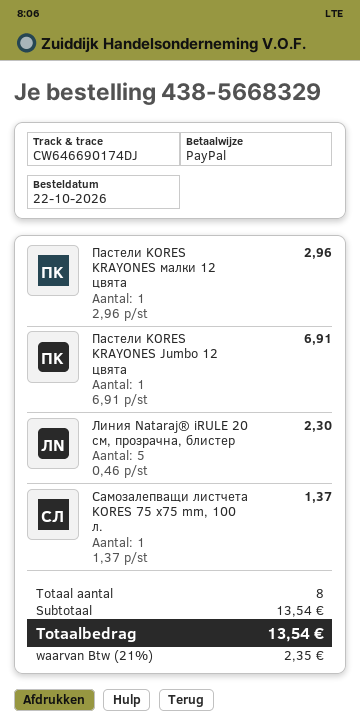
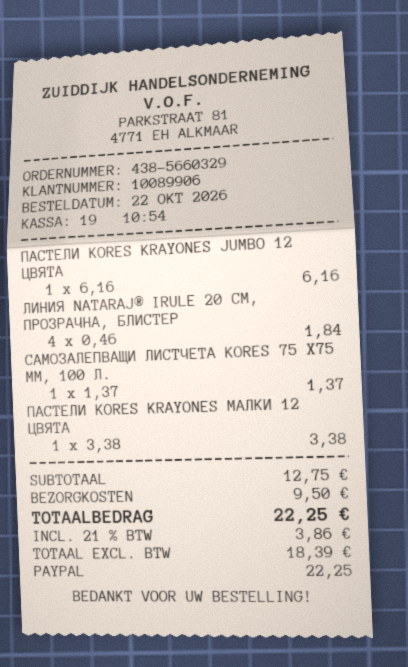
order number: 438-5668329 -> 438-5660329
Пастели KORES KRAYONES малки 12 цвята: 1 x 2.96 = 2.96 -> 1 x 3.38 = 3.38
Пастели KORES KRAYONES Jumbo 12 цвята: 1 x 6.91 = 6.91 -> 1 x 6.16 = 6.16
Линия Nataraj® iRULE 20 см, прозрачна, блистер: 5 x 0.46 = 2.30 -> 4 x 0.46 = 1.84
subtotal: 13.54 -> 12.75
shipping: none -> 9.50
tax: 21% = 2.35 -> 21% = 3.86
total: 13.54 -> 22.25

